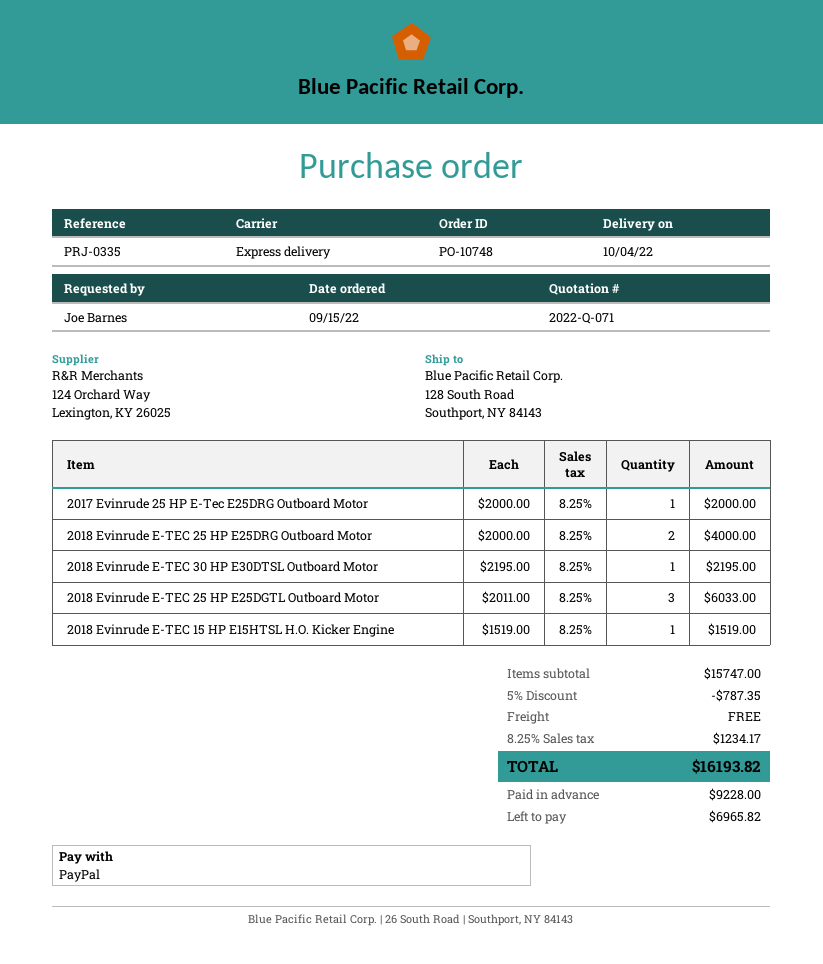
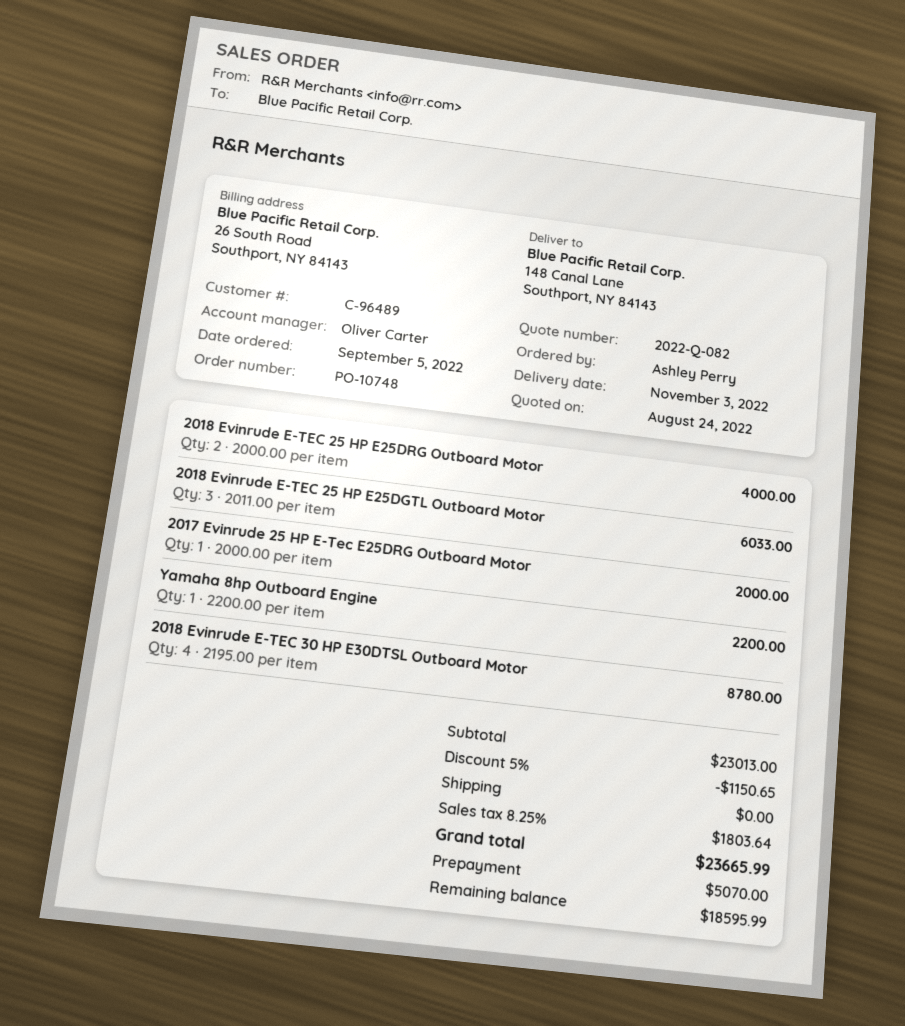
quote number: 2022-Q-071 -> 2022-Q-082
order date: 2022-09-15 -> 2022-09-05
delivery date: 2022-10-04 -> 2022-11-03
ordered by: Joe Barnes -> Ashley Perry
ship to: 128 South Road, Southport, NY 84143 -> 148 Canal Lane, Southport, NY 84143
2018 Evinrude E-TEC 30 HP E30DTSL Outboard Motor: 1 x 2195.00 = 2195.00 -> 4 x 2195.00 = 8780.00
2018 Evinrude E-TEC 15 HP E15HTSL H.O. Kicker Engine: 1 x 1519.00 = 1519.00 -> none
Yamaha 8hp Outboard Engine: none -> 1 x 2200.00 = 2200.00
subtotal: 15747.00 -> 23013.00
discount: 5% = 787.35 -> 5% = 1150.65
tax: 8.25% = 1234.17 -> 8.25% = 1803.64
total: 16193.82 -> 23665.99
deposit: 9228.00 -> 5070.00
balance: 6965.82 -> 18595.99

